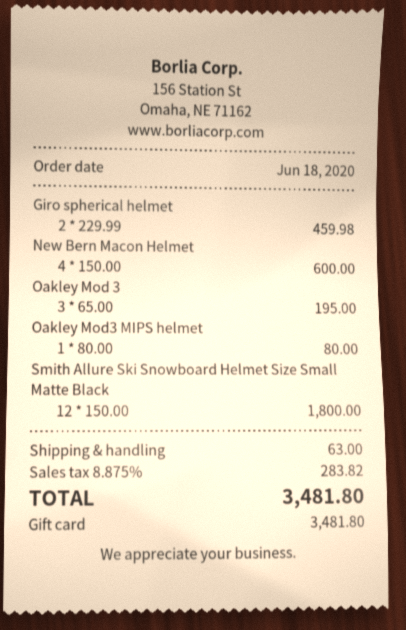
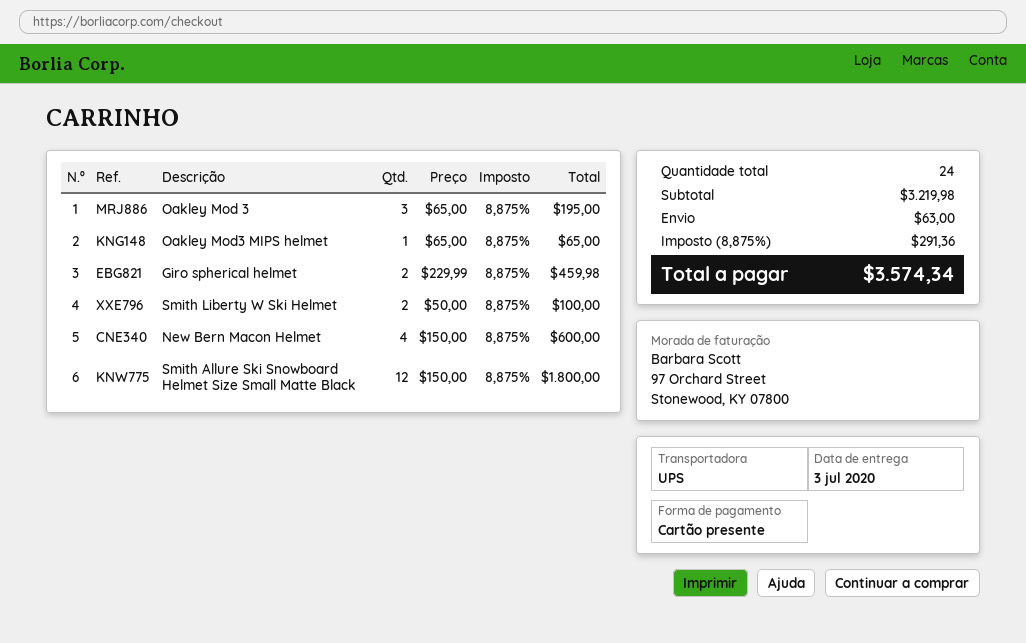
Oakley Mod3 MIPS helmet: 1 x 80.00 = 80.00 -> 1 x 65.00 = 65.00
Smith Liberty W Ski Helmet: none -> 2 x 50.00 = 100.00
tax: 8.875% = 283.82 -> 8.875% = 291.36
total: 3481.80 -> 3574.34

